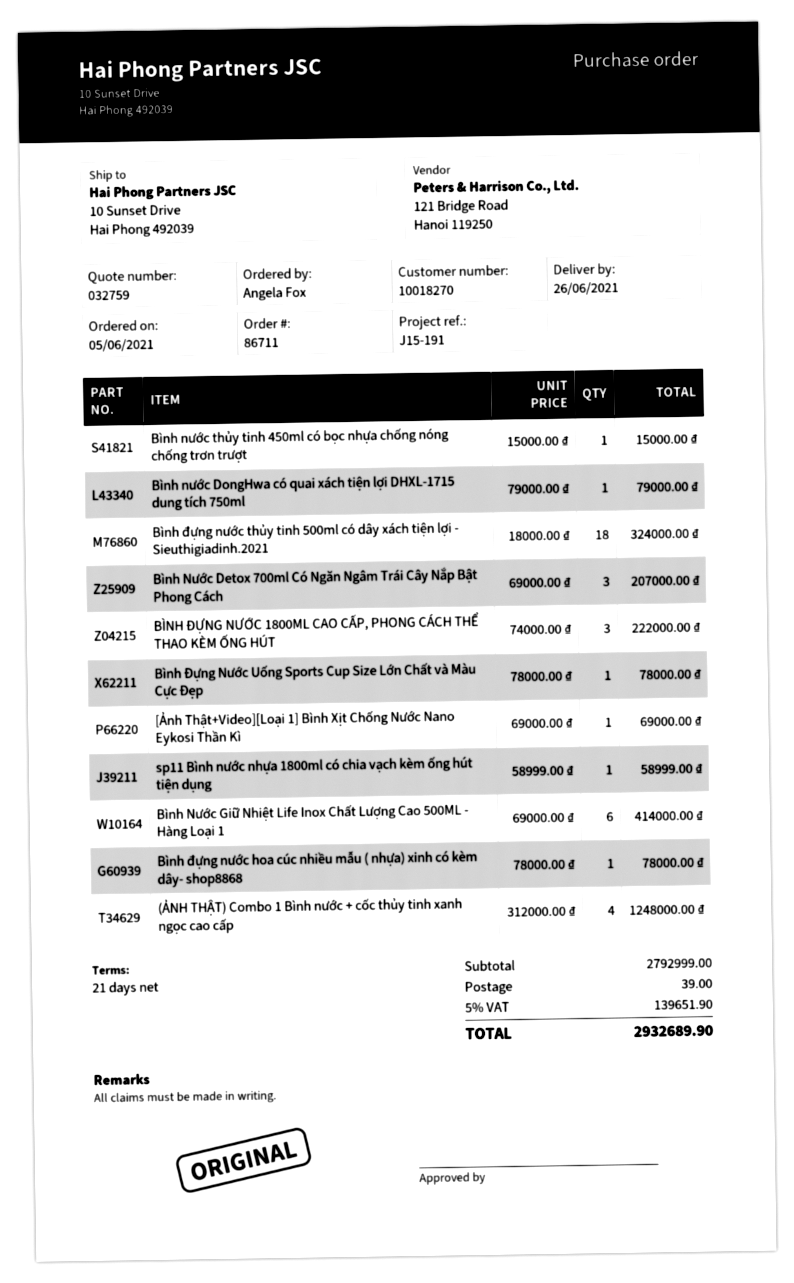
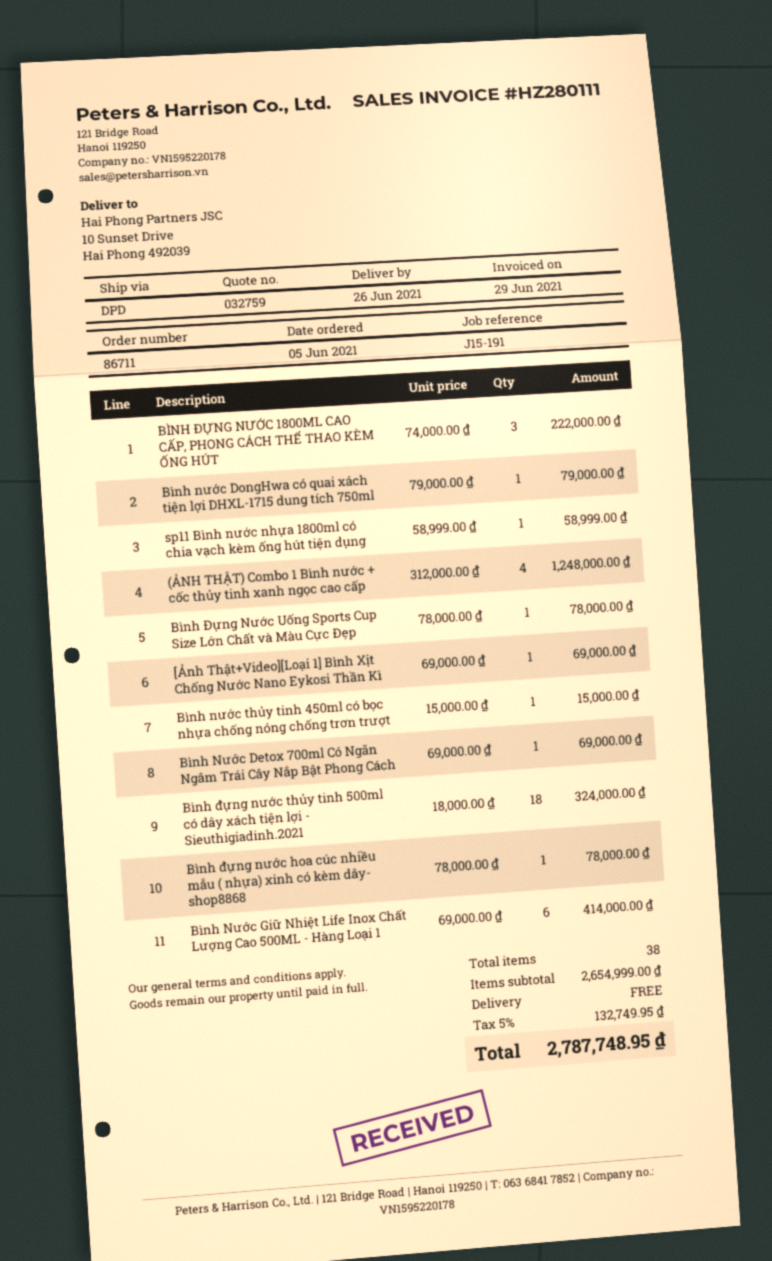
Bình Nước Detox 700ml Có Ngăn Ngâm Trái Cây Nắp Bật Phong Cách: 3 x 69000.00 = 207000.00 -> 1 x 69000.00 = 69000.00
subtotal: 2792999.00 -> 2654999.00
shipping: 39.00 -> 0.00
tax: 5% = 139651.90 -> 5% = 132749.95
total: 2932689.90 -> 2787748.95

